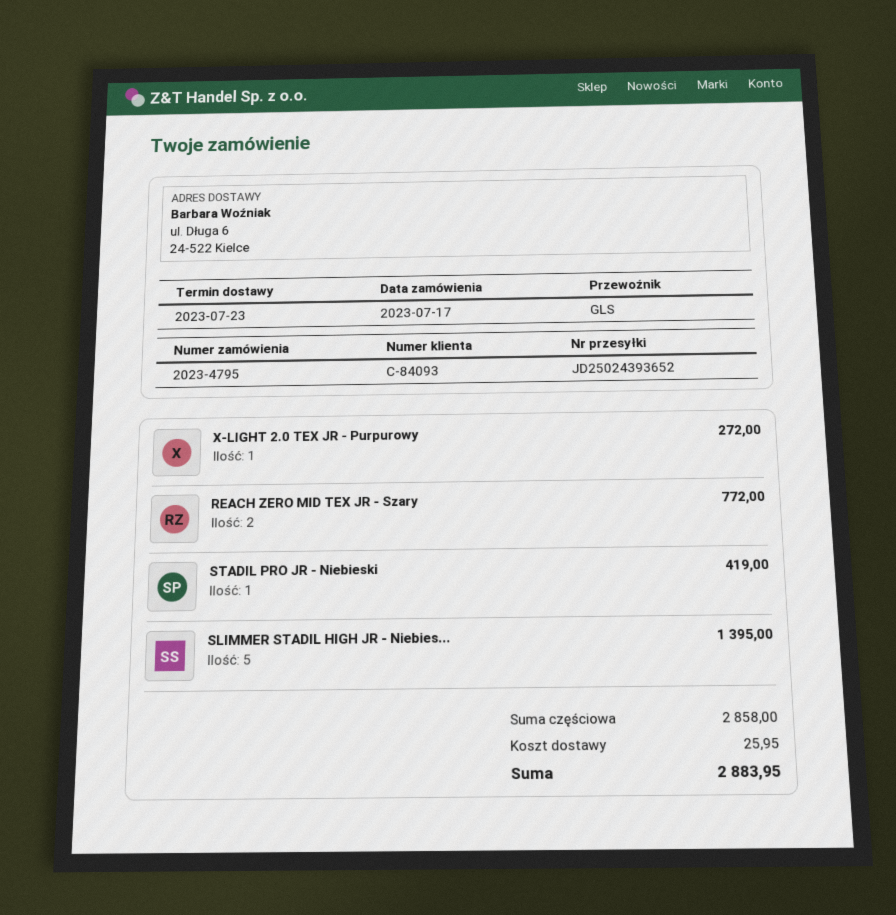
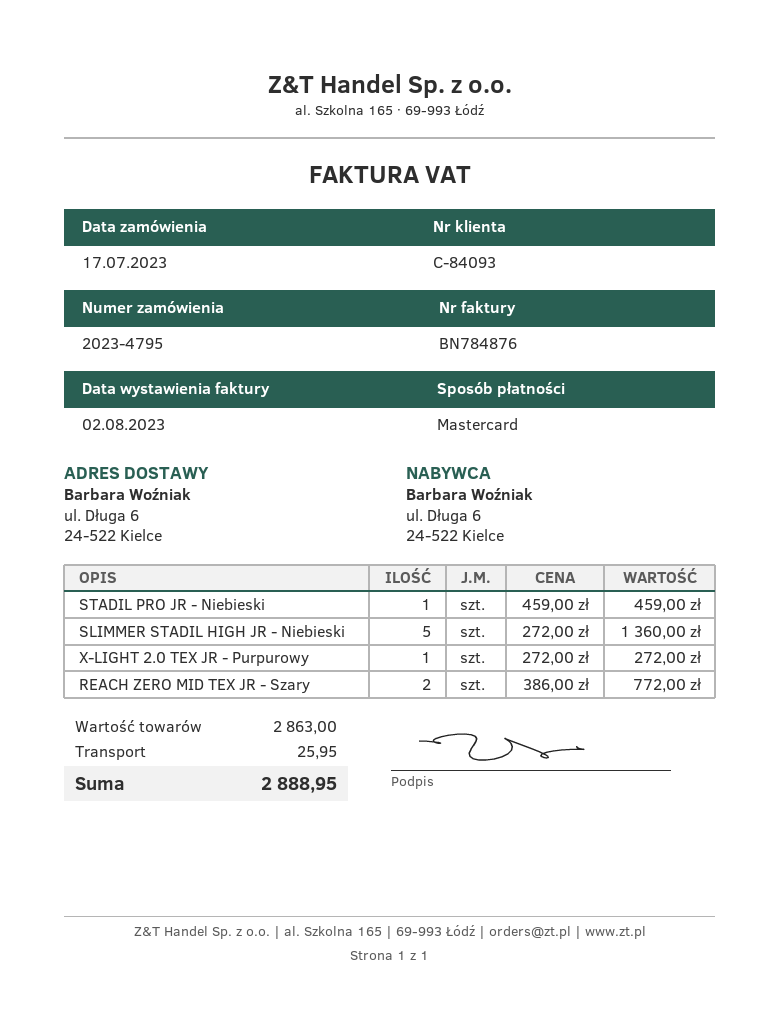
STADIL PRO JR - Niebieski: 1 for 419.00 -> 1 for 459.00
SLIMMER STADIL HIGH JR - Niebies...: 5 for 1395.00 -> 5 for 1360.00
subtotal: 2858.00 -> 2863.00
total: 2883.95 -> 2888.95

